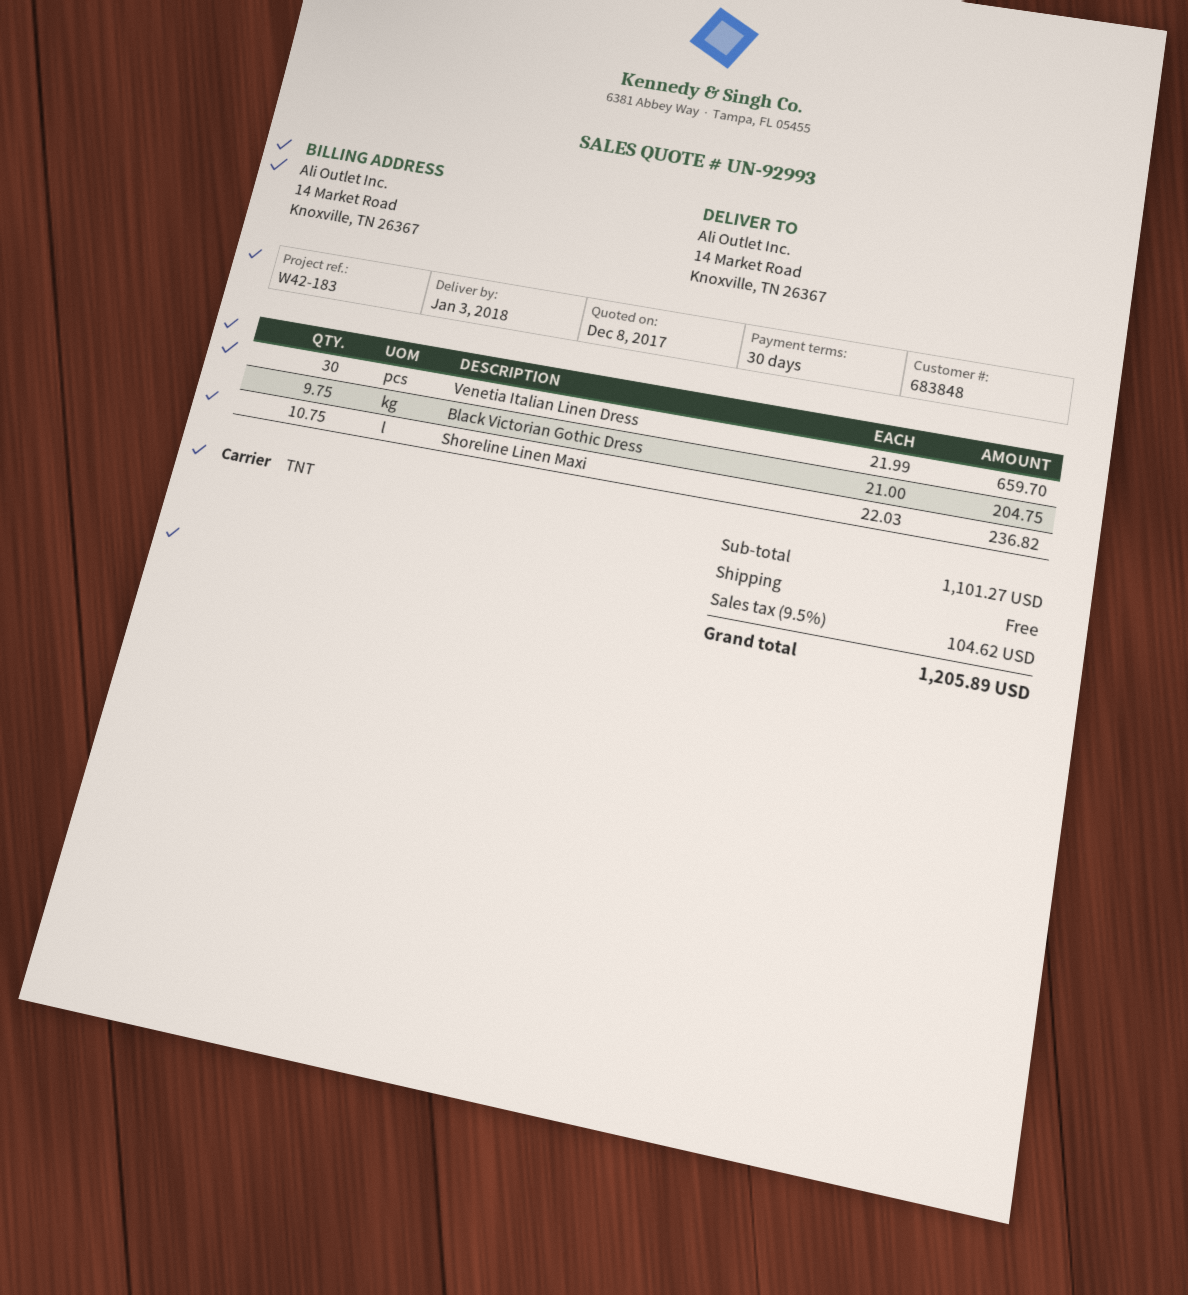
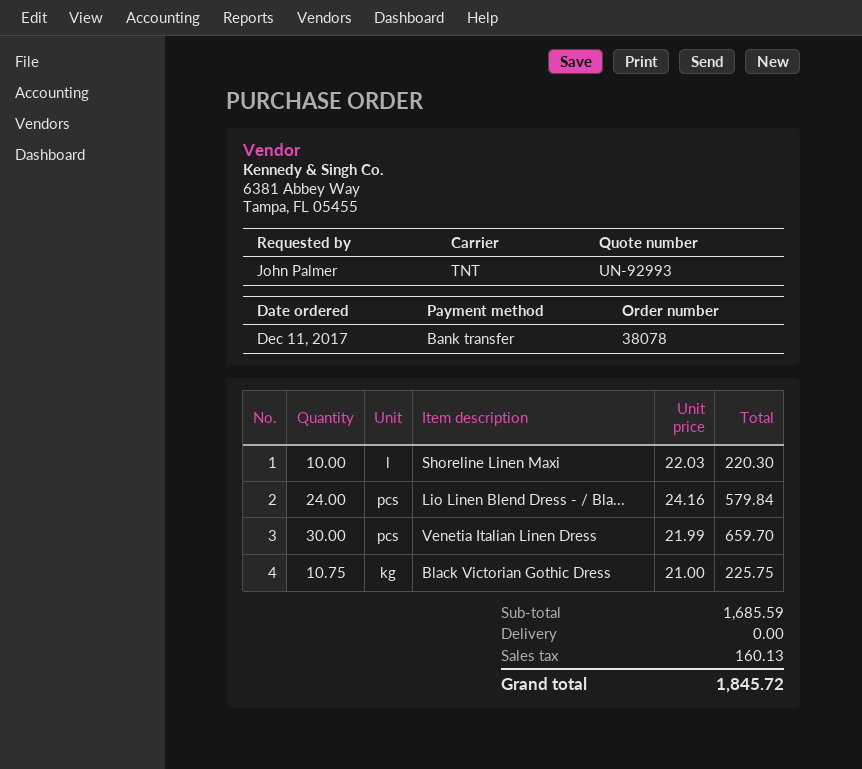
Black Victorian Gothic Dress: 9.75 x 21.00 = 204.75 -> 10.75 x 21.00 = 225.75
Shoreline Linen Maxi: 10.75 x 22.03 = 236.82 -> 10 x 22.03 = 220.30
Lio Linen Blend Dress - / Bla...: none -> 24 x 24.16 = 579.84
subtotal: 1101.27 -> 1685.59
tax: 104.62 -> 160.13
total: 1205.89 -> 1845.72

